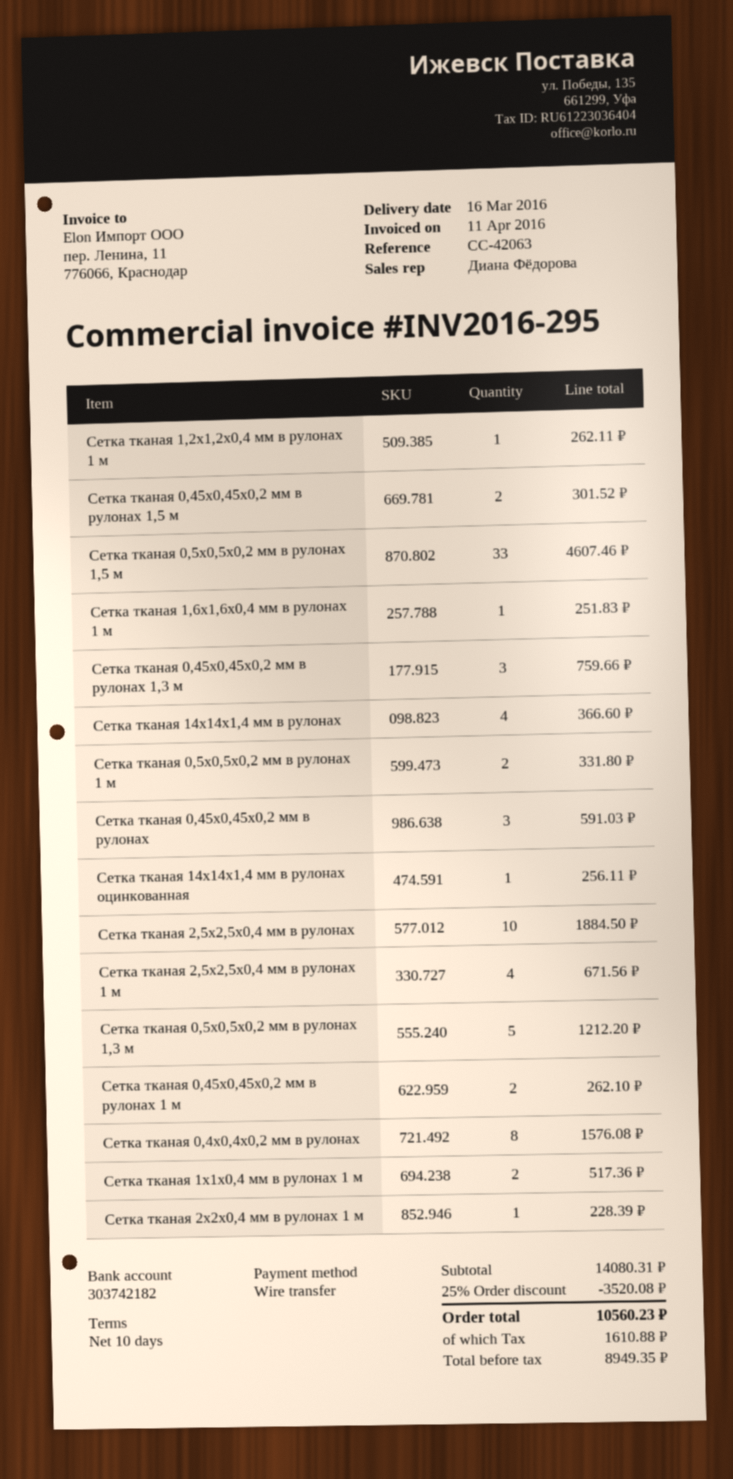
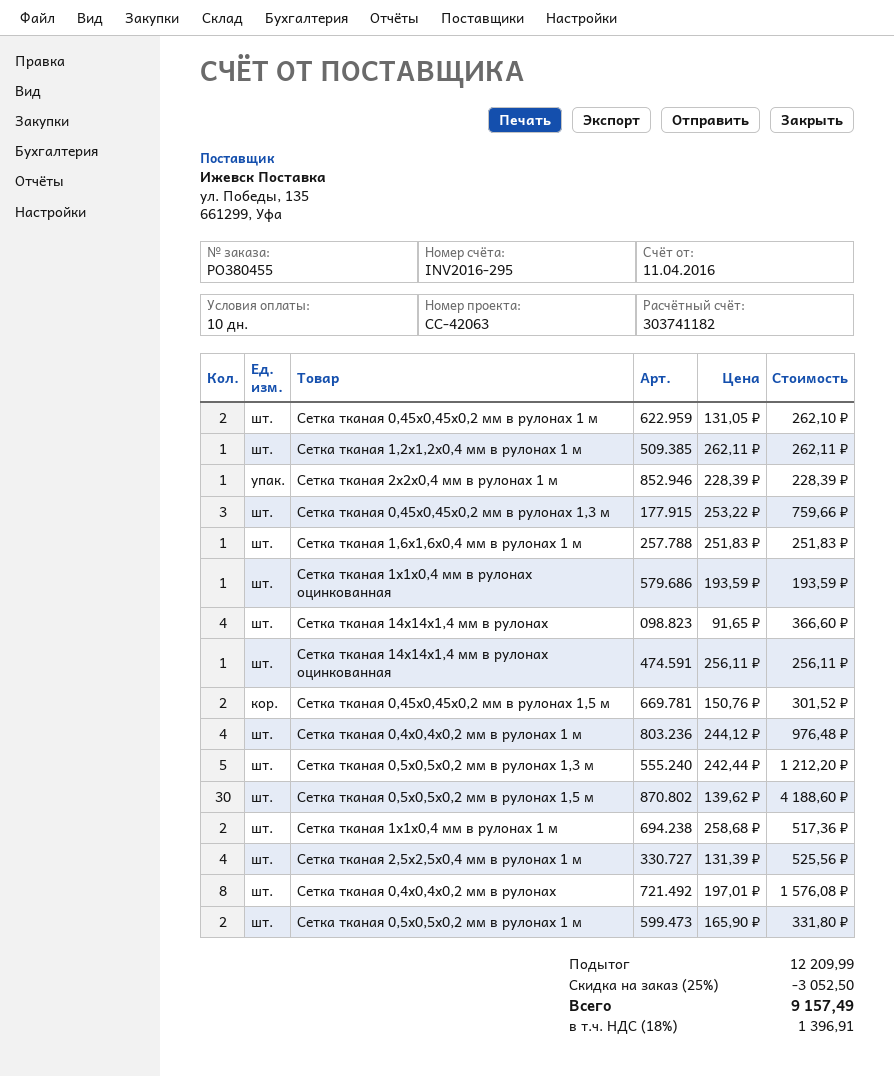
bank account: 303742182 -> 303741182
Сетка тканая 0,5х0,5х0,2 мм в рулонах 1,5 м: 33 for 4607.46 -> 30 for 4188.60
Сетка тканая 0,45х0,45х0,2 мм в рулонах: 3 for 591.03 -> none
Сетка тканая 2,5х2,5х0,4 мм в рулонах: 10 for 1884.50 -> none
Сетка тканая 2,5х2,5х0,4 мм в рулонах 1 м: 4 for 671.56 -> 4 for 525.56
Сетка тканая 1х1х0,4 мм в рулонах оцинкованная: none -> 1 for 193.59
Сетка тканая 0,4х0,4х0,2 мм в рулонах 1 м: none -> 4 for 976.48
subtotal: 14080.31 -> 12209.99
discount: 25% = 3520.08 -> 25% = 3052.50
tax: 1610.88 -> 1396.91
total: 10560.23 -> 9157.49

